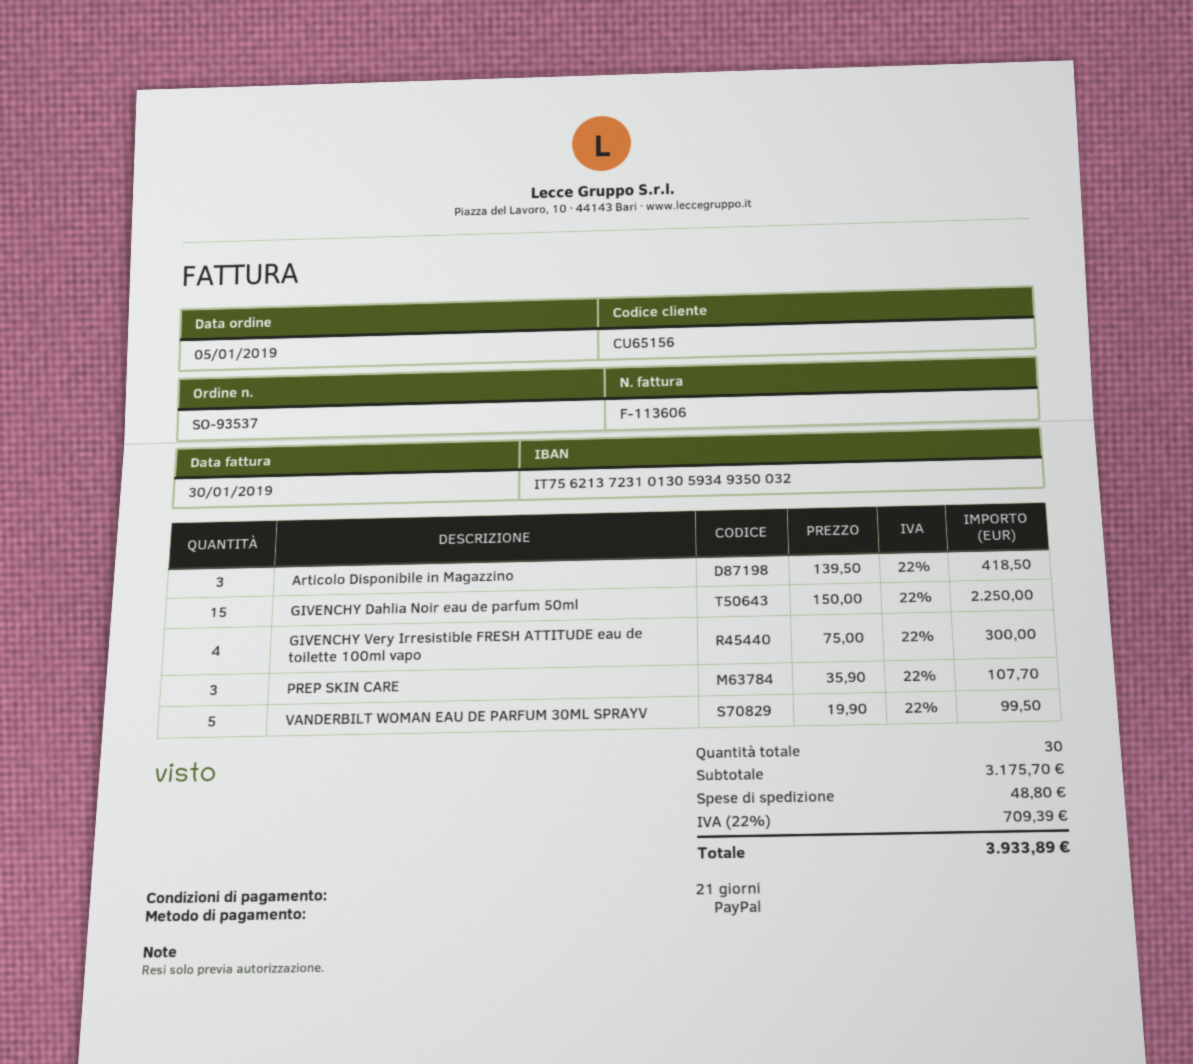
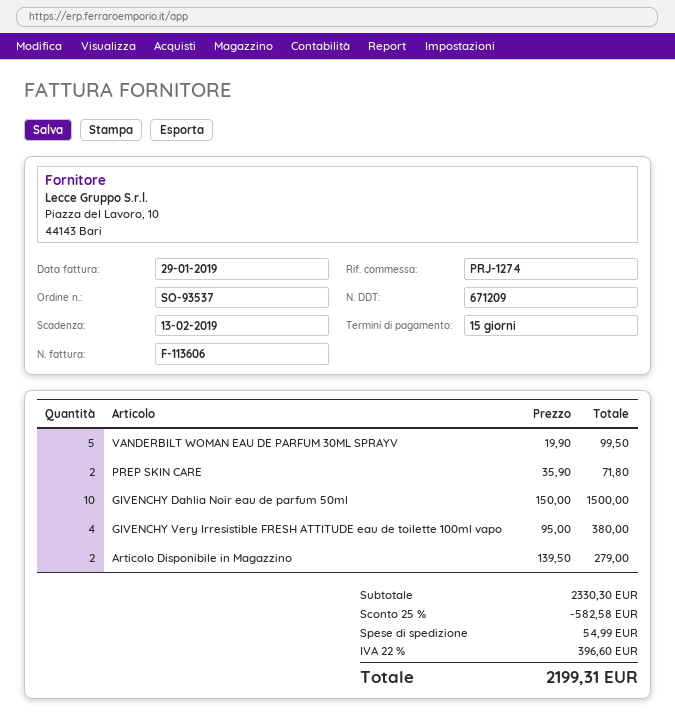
invoice date: 2019-01-30 -> 2019-01-29
payment terms: 21 days -> 15 days
Articolo Disponibile in Magazzino: 3 x 139.50 = 418.50 -> 2 x 139.50 = 279.00
GIVENCHY Dahlia Noir eau de parfum 50ml: 15 x 150.00 = 2250.00 -> 10 x 150.00 = 1500.00
GIVENCHY Very Irresistible FRESH ATTITUDE eau de toilette 100ml vapo: 4 x 75.00 = 300.00 -> 4 x 95.00 = 380.00
PREP SKIN CARE: 3 x 35.90 = 107.70 -> 2 x 35.90 = 71.80
subtotal: 3175.70 -> 2330.30
discount: none -> 25% = 582.58
shipping: 48.80 -> 54.99
tax: 22% = 709.39 -> 22% = 396.60
total: 3933.89 -> 2199.31

